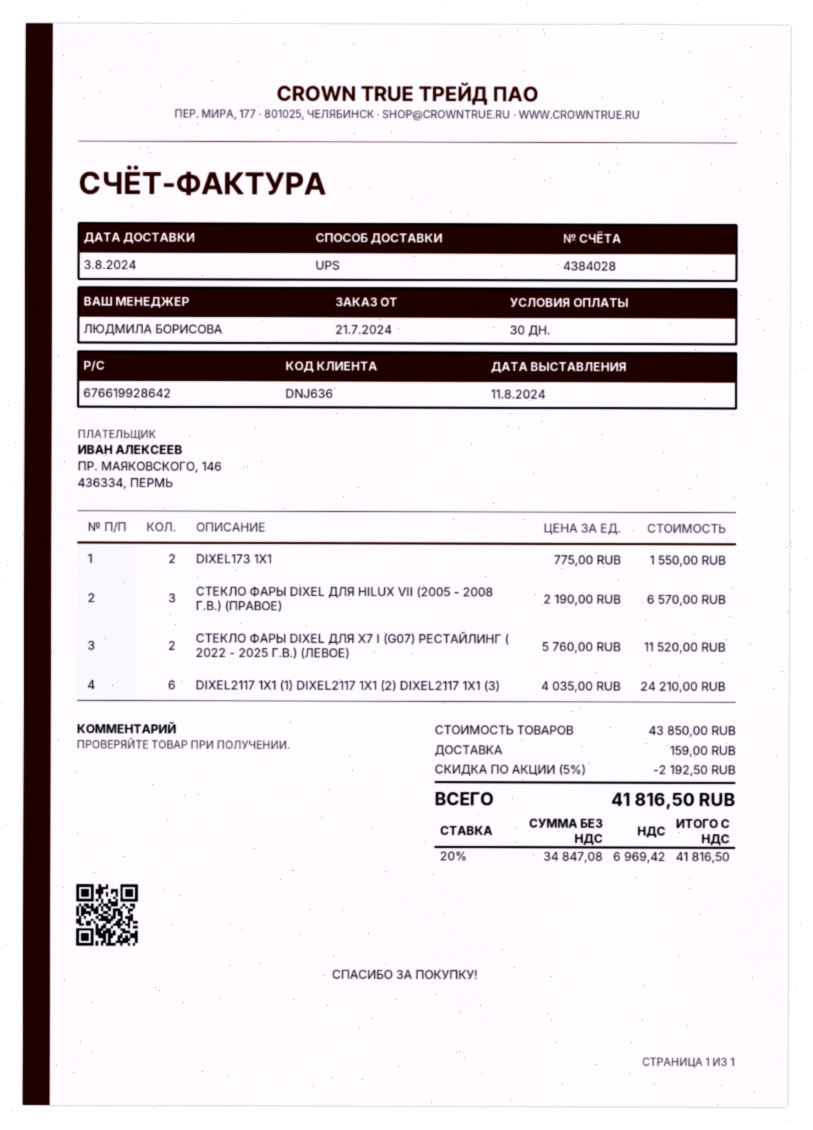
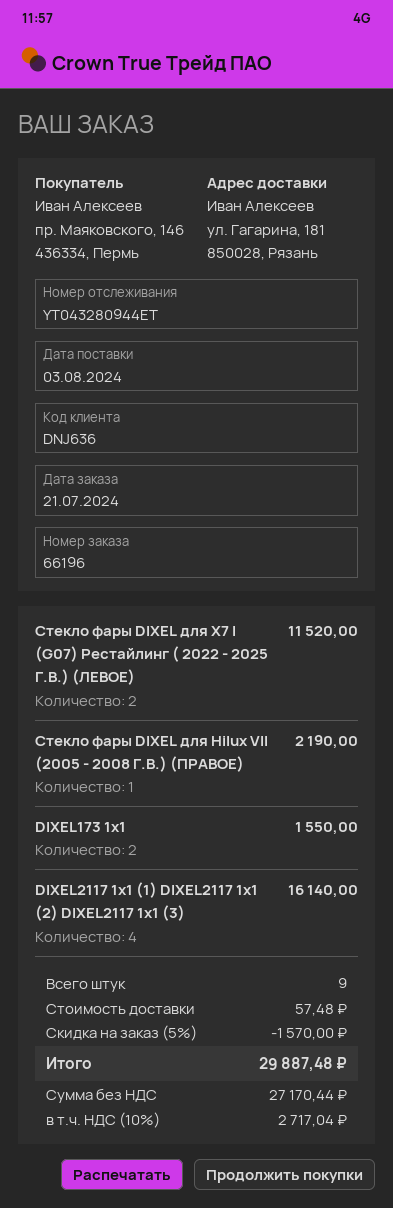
СТЕКЛО ФАРЫ DIXEL ДЛЯ HILUX VII (2005 - 2008 Г.В.) (ПРАВОЕ): 3 for 6570.00 -> 1 for 2190.00
DIXEL2117 1Х1 (1) DIXEL2117 1Х1 (2) DIXEL2117 1Х1 (3): 6 for 24210.00 -> 4 for 16140.00
discount: 5% = 2192.50 -> 5% = 1570.00
shipping: 159.00 -> 57.48
net: 34847.08 -> 27170.44
tax: 20% = 6969.42 -> 10% = 2717.04
total: 41816.50 -> 29887.48

